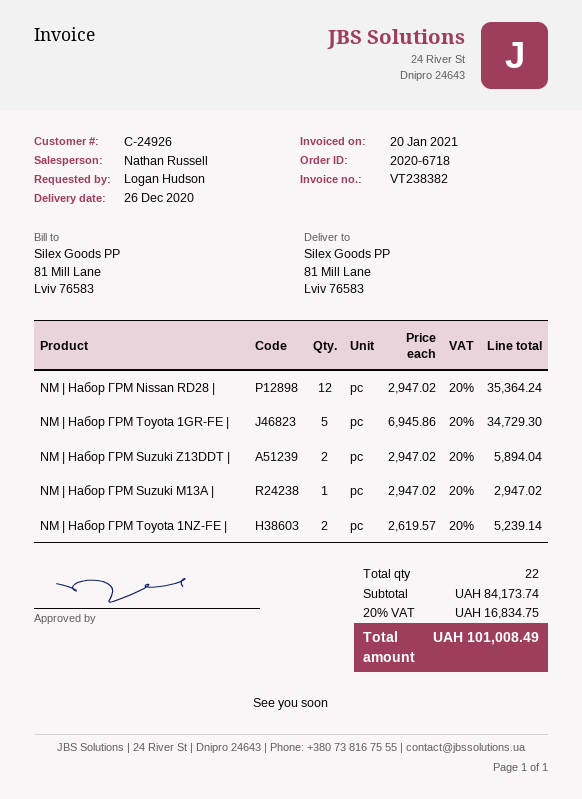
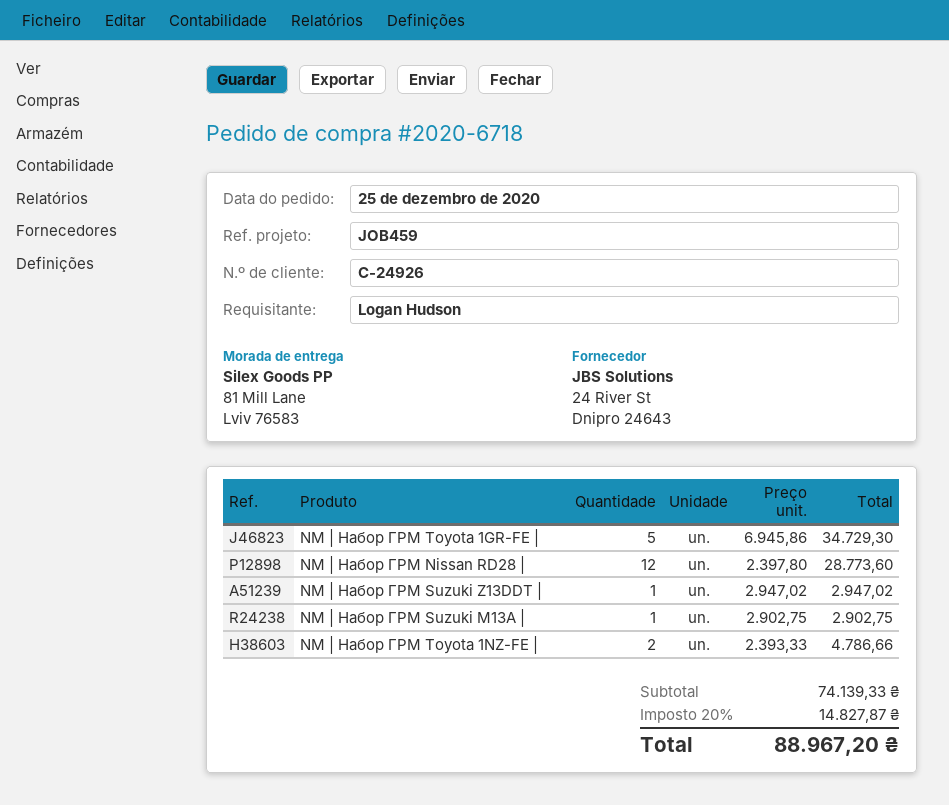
NM | Набор ГРМ Nissan RD28 |: 12 x 2947.02 = 35364.24 -> 12 x 2397.80 = 28773.60
NM | Набор ГРМ Suzuki Z13DDT |: 2 x 2947.02 = 5894.04 -> 1 x 2947.02 = 2947.02
NM | Набор ГРМ Suzuki M13A |: 1 x 2947.02 = 2947.02 -> 1 x 2902.75 = 2902.75
NM | Набор ГРМ Toyota 1NZ-FE |: 2 x 2619.57 = 5239.14 -> 2 x 2393.33 = 4786.66
subtotal: 84173.74 -> 74139.33
tax: 20% = 16834.75 -> 20% = 14827.87
total: 101008.49 -> 88967.20

